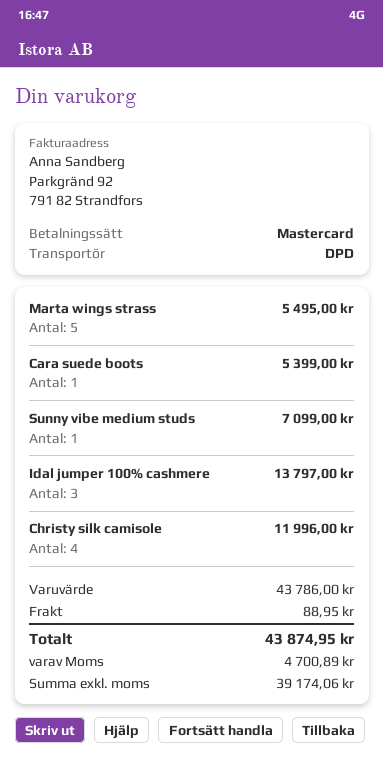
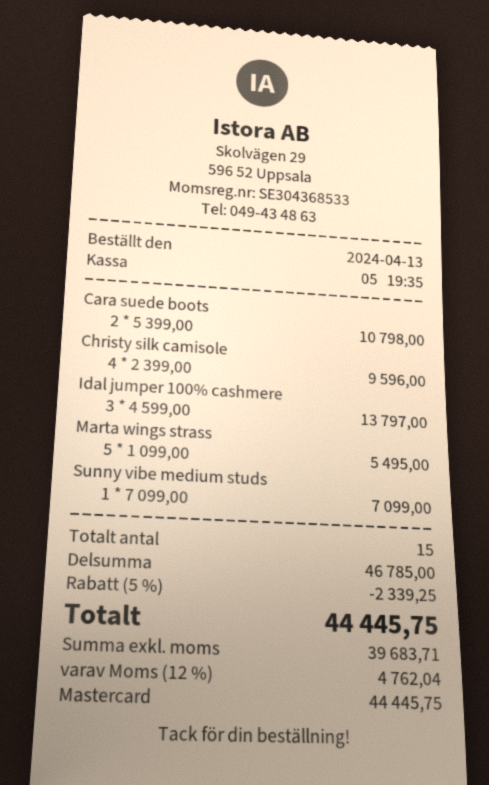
Cara suede boots: 1 for 5399.00 -> 2 for 10798.00
Christy silk camisole: 4 for 11996.00 -> 4 for 9596.00
subtotal: 43786.00 -> 46785.00
discount: none -> 5% = 2339.25
shipping: 88.95 -> none
net: 39174.06 -> 39683.71
tax: 4700.89 -> 4762.04
total: 43874.95 -> 44445.75

